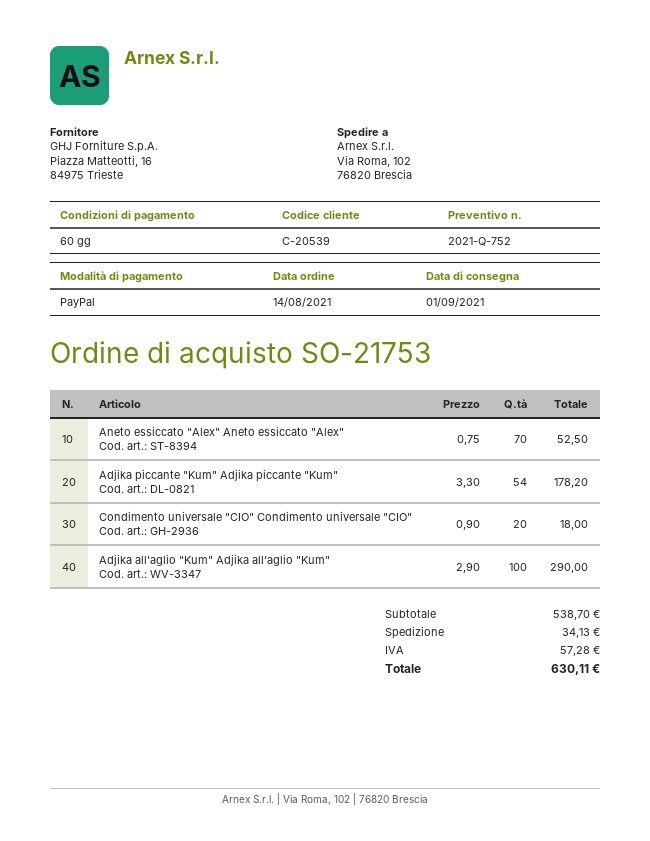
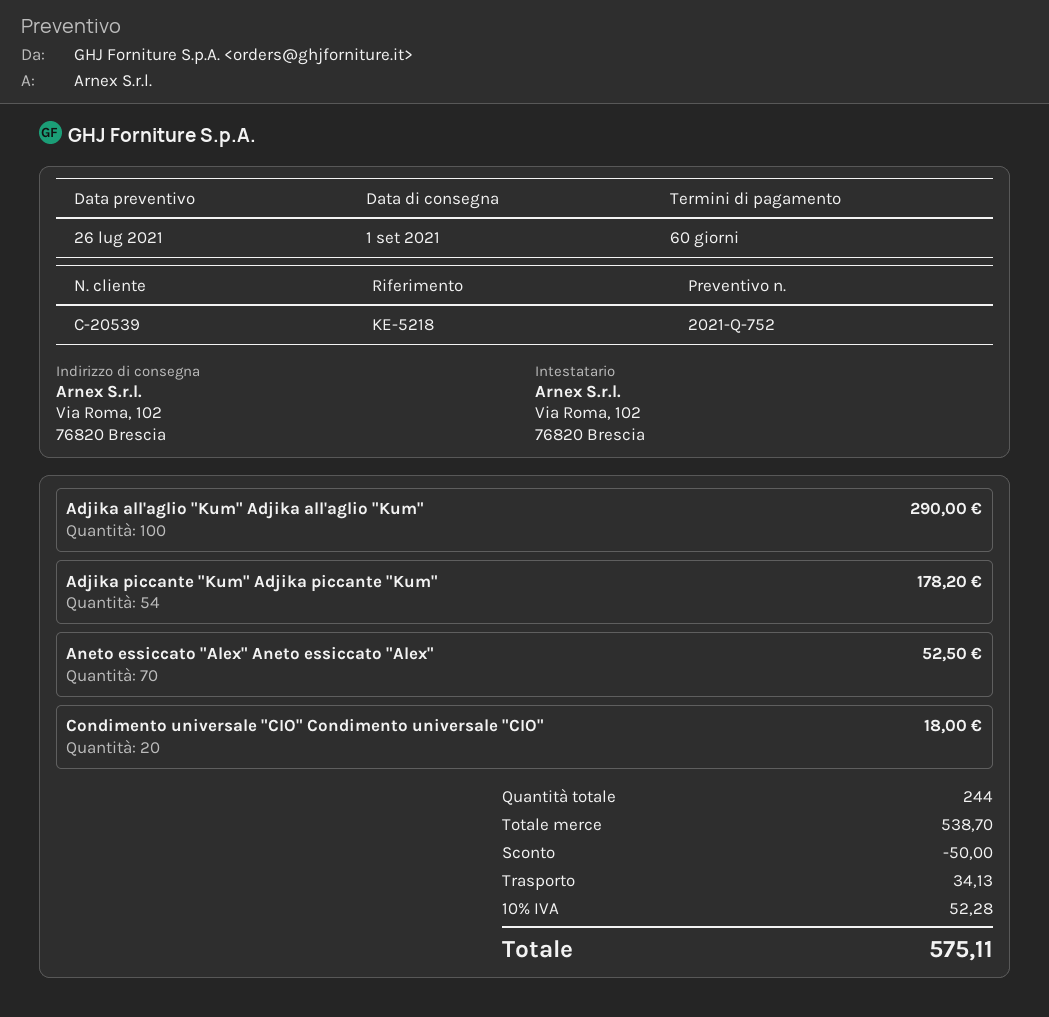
discount: none -> 50.00
tax: 57.28 -> 52.28
total: 630.11 -> 575.11

